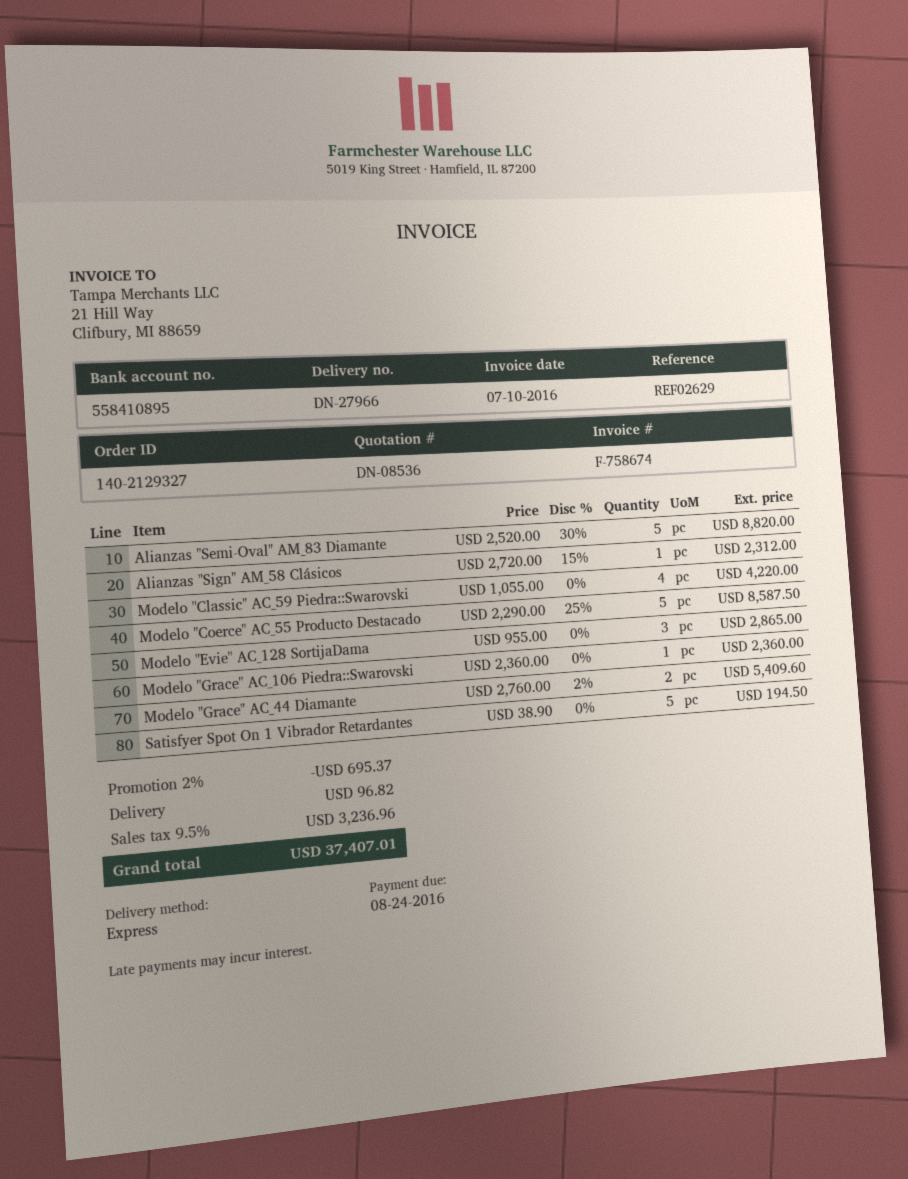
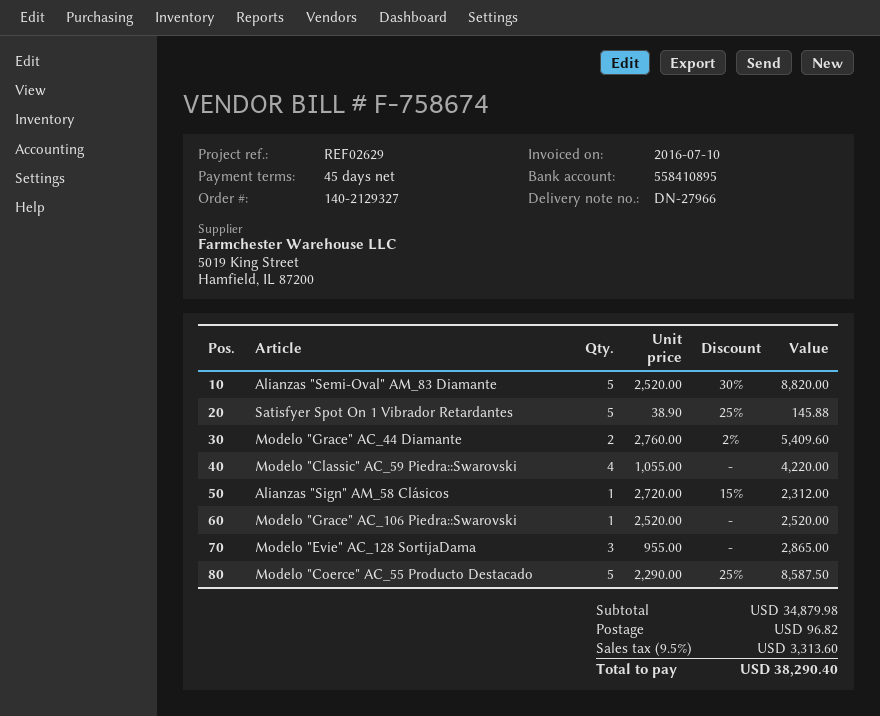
Modelo "Grace" AC_106 Piedra::Swarovski: 1 x 2360.00 = 2360.00 -> 1 x 2520.00 = 2520.00
Satisfyer Spot On 1 Vibrador Retardantes: 5 x 38.90 = 194.50 -> 5 x 38.90 - 25% = 145.88
discount: 2% = 695.37 -> none
tax: 9.5% = 3236.96 -> 9.5% = 3313.60
total: 37407.01 -> 38290.40

